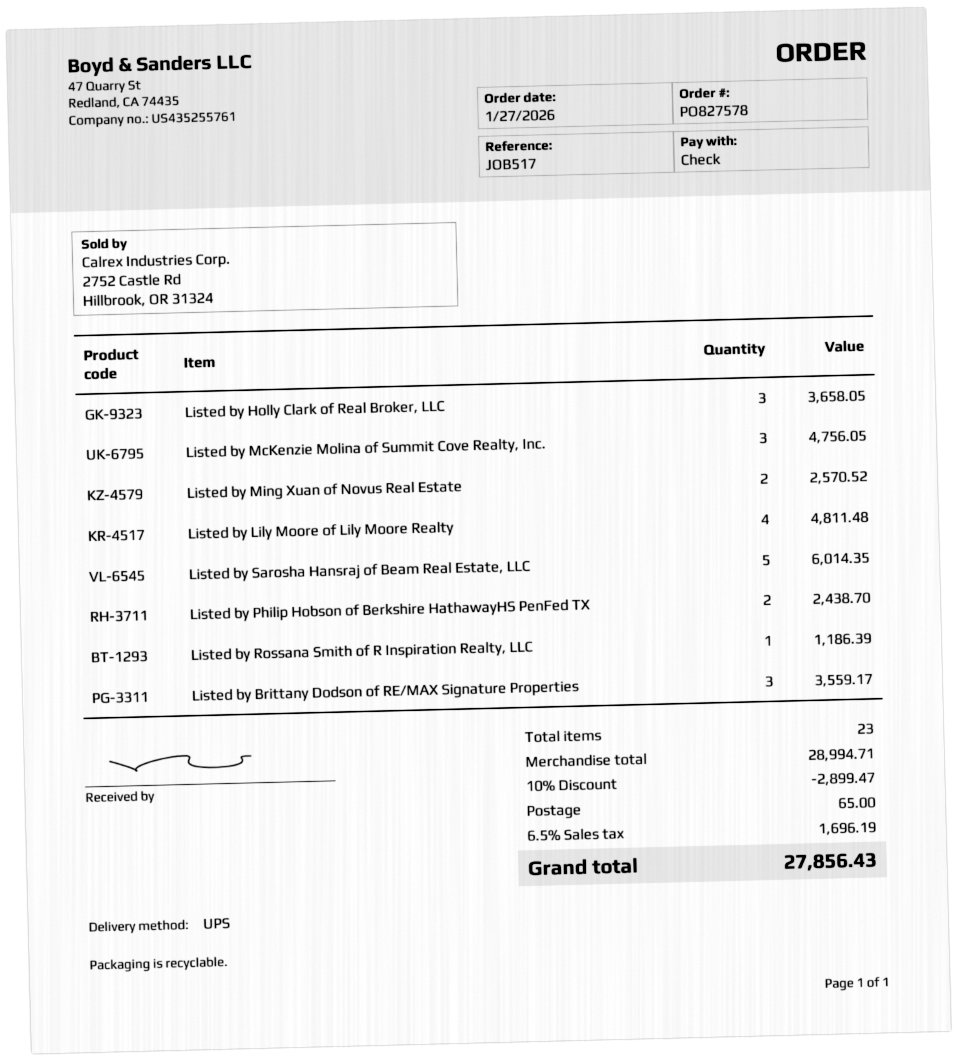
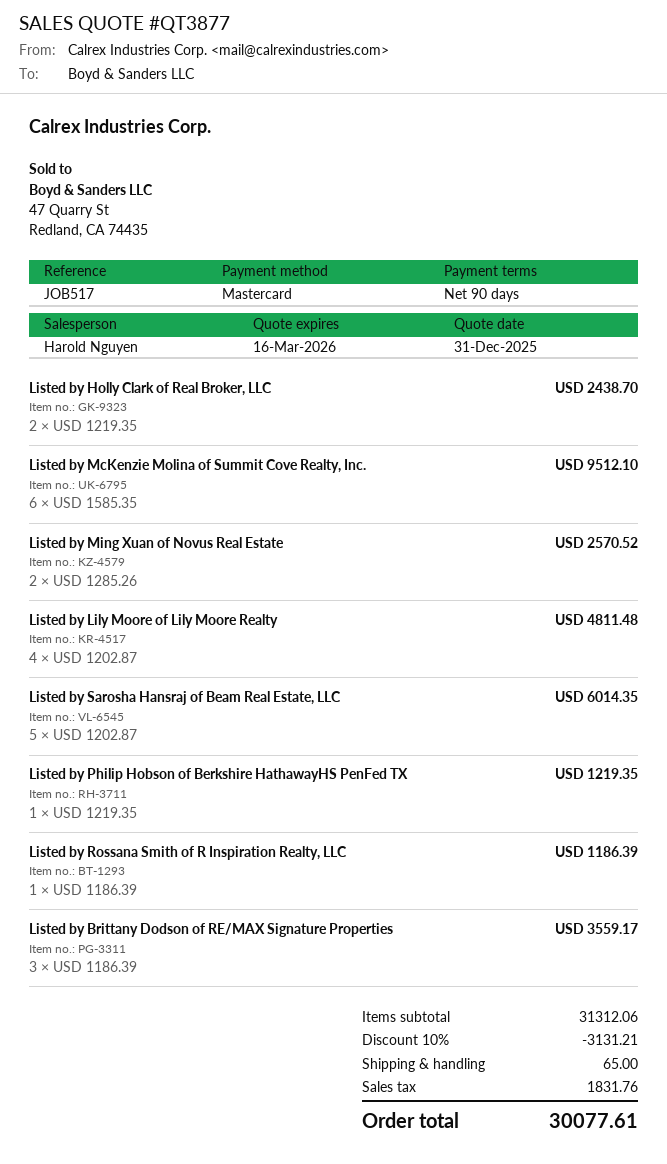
payment method: cheque -> Mastercard
Listed by Holly Clark of Real Broker, LLC: 3 for 3658.05 -> 2 for 2438.70
Listed by McKenzie Molina of Summit Cove Realty, Inc.: 3 for 4756.05 -> 6 for 9512.10
Listed by Philip Hobson of Berkshire HathawayHS PenFed TX: 2 for 2438.70 -> 1 for 1219.35
subtotal: 28994.71 -> 31312.06
discount: 10% = 2899.47 -> 10% = 3131.21
tax: 1696.19 -> 1831.76
total: 27856.43 -> 30077.61

